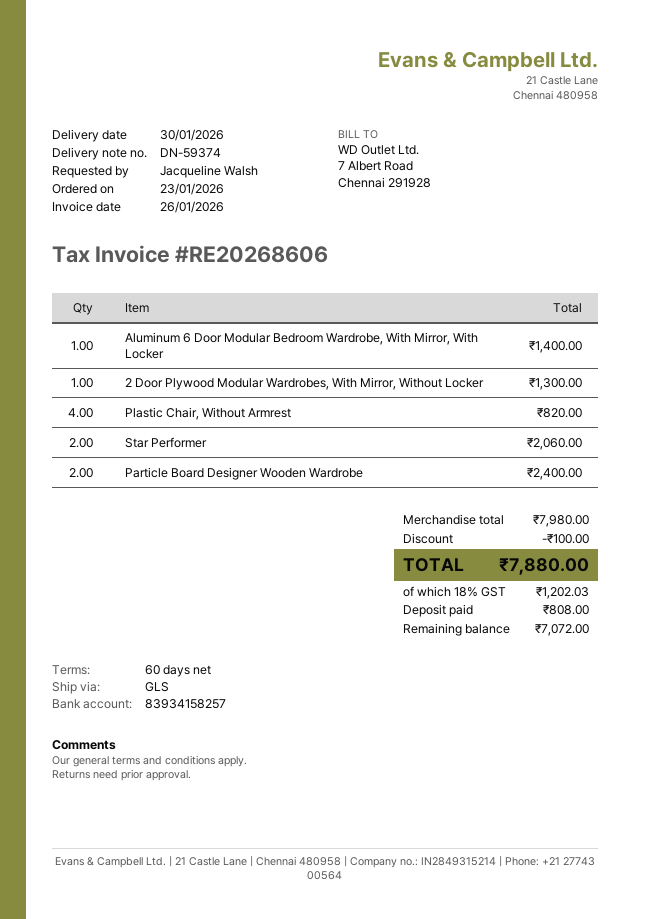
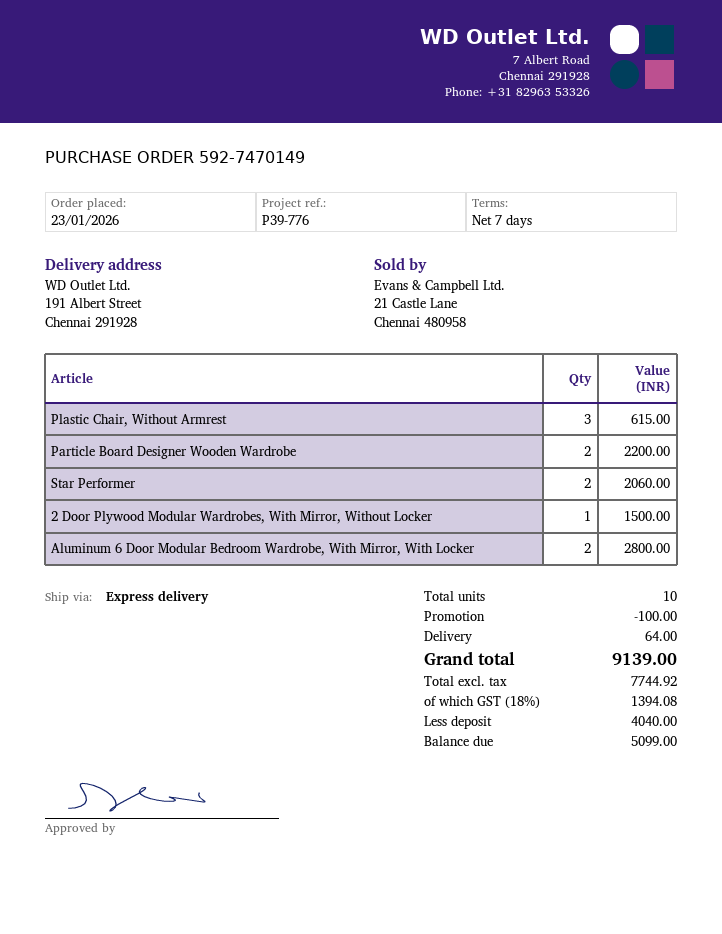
payment terms: 60 days -> 7 days
shipping method: GLS -> express
Aluminum 6 Door Modular Bedroom Wardrobe, With Mirror, With Locker: 1 for 1400.00 -> 2 for 2800.00
2 Door Plywood Modular Wardrobes, With Mirror, Without Locker: 1 for 1300.00 -> 1 for 1500.00
Plastic Chair, Without Armrest: 4 for 820.00 -> 3 for 615.00
Particle Board Designer Wooden Wardrobe: 2 for 2400.00 -> 2 for 2200.00
shipping: none -> 64.00
tax: 18% = 1202.03 -> 18% = 1394.08
total: 7880.00 -> 9139.00
deposit: 808.00 -> 4040.00
balance: 7072.00 -> 5099.00

